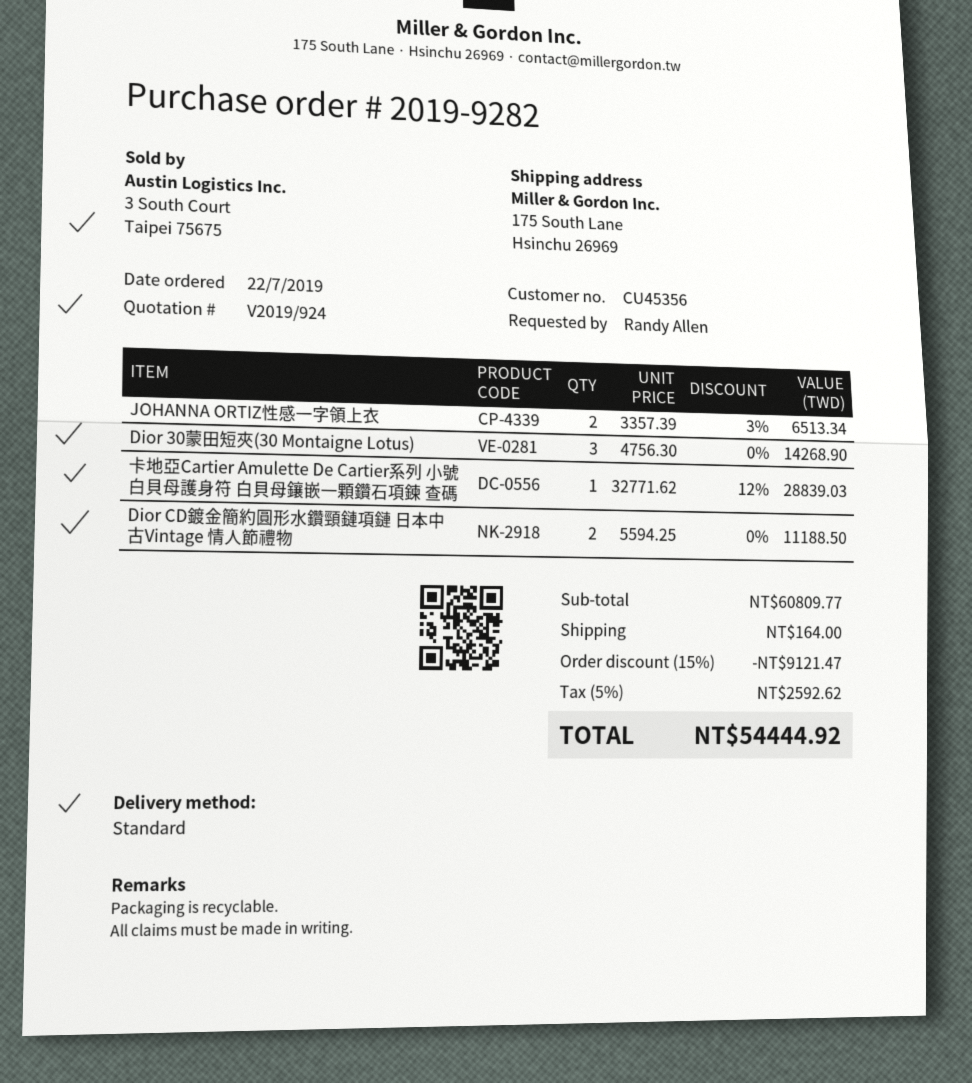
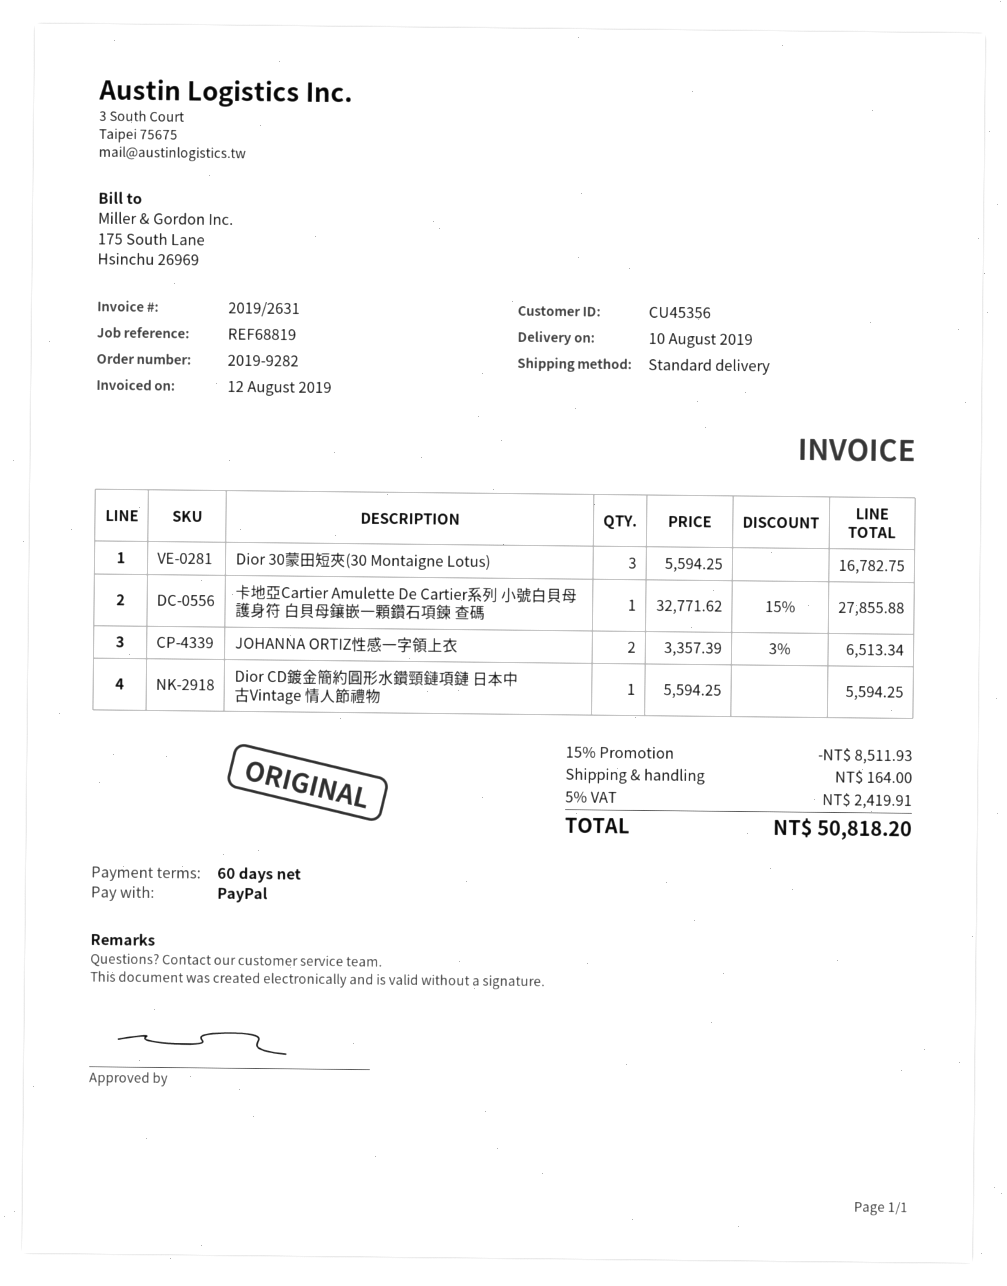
Dior 30蒙田短夾(30 Montaigne Lotus): 3 x 4756.30 = 14268.90 -> 3 x 5594.25 = 16782.75
卡地亞Cartier Amulette De Cartier系列 小號白貝母護身符 白貝母鑲嵌一顆鑽石項鍊 查碼: 1 x 32771.62 - 12% = 28839.03 -> 1 x 32771.62 - 15% = 27855.88
Dior CD鍍金簡約圓形水鑽頸鏈項鏈 日本中古Vintage 情人節禮物: 2 x 5594.25 = 11188.50 -> 1 x 5594.25 = 5594.25
discount: 15% = 9121.47 -> 15% = 8511.93
tax: 5% = 2592.62 -> 5% = 2419.91
total: 54444.92 -> 50818.20

